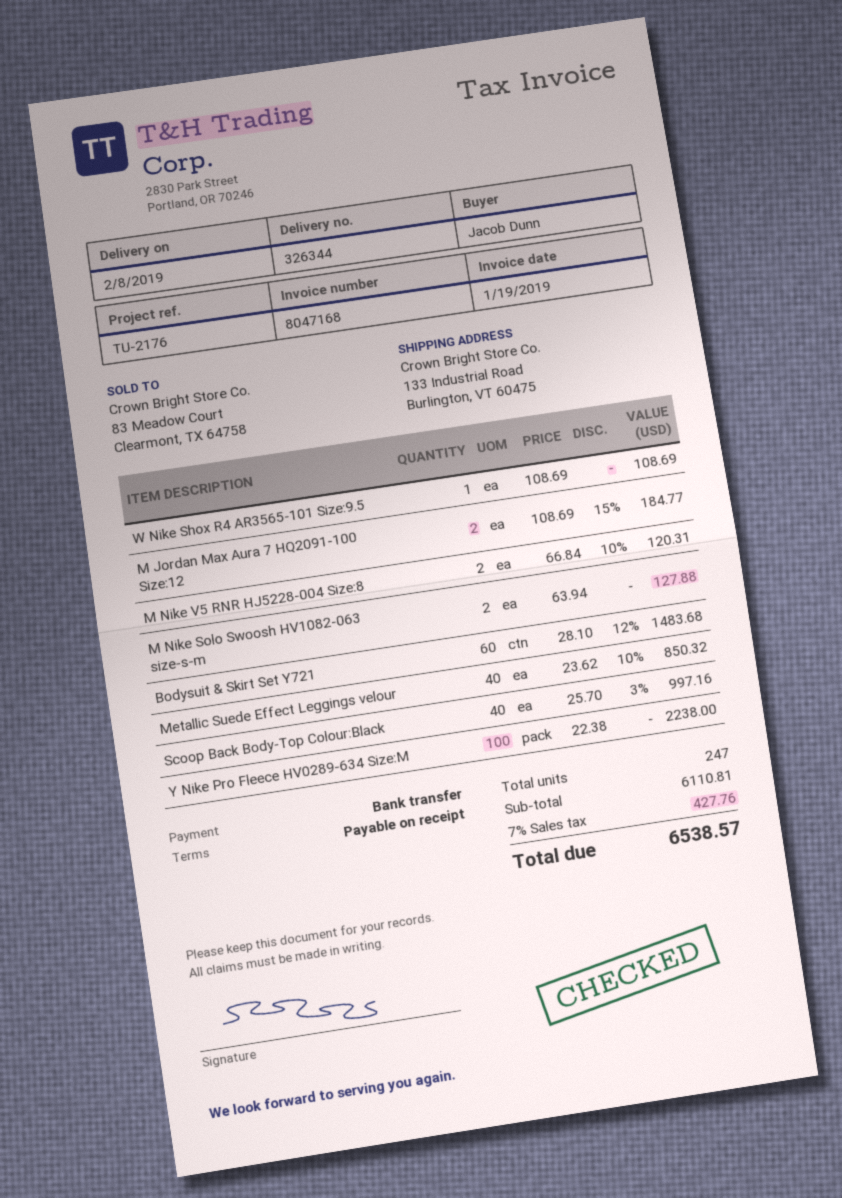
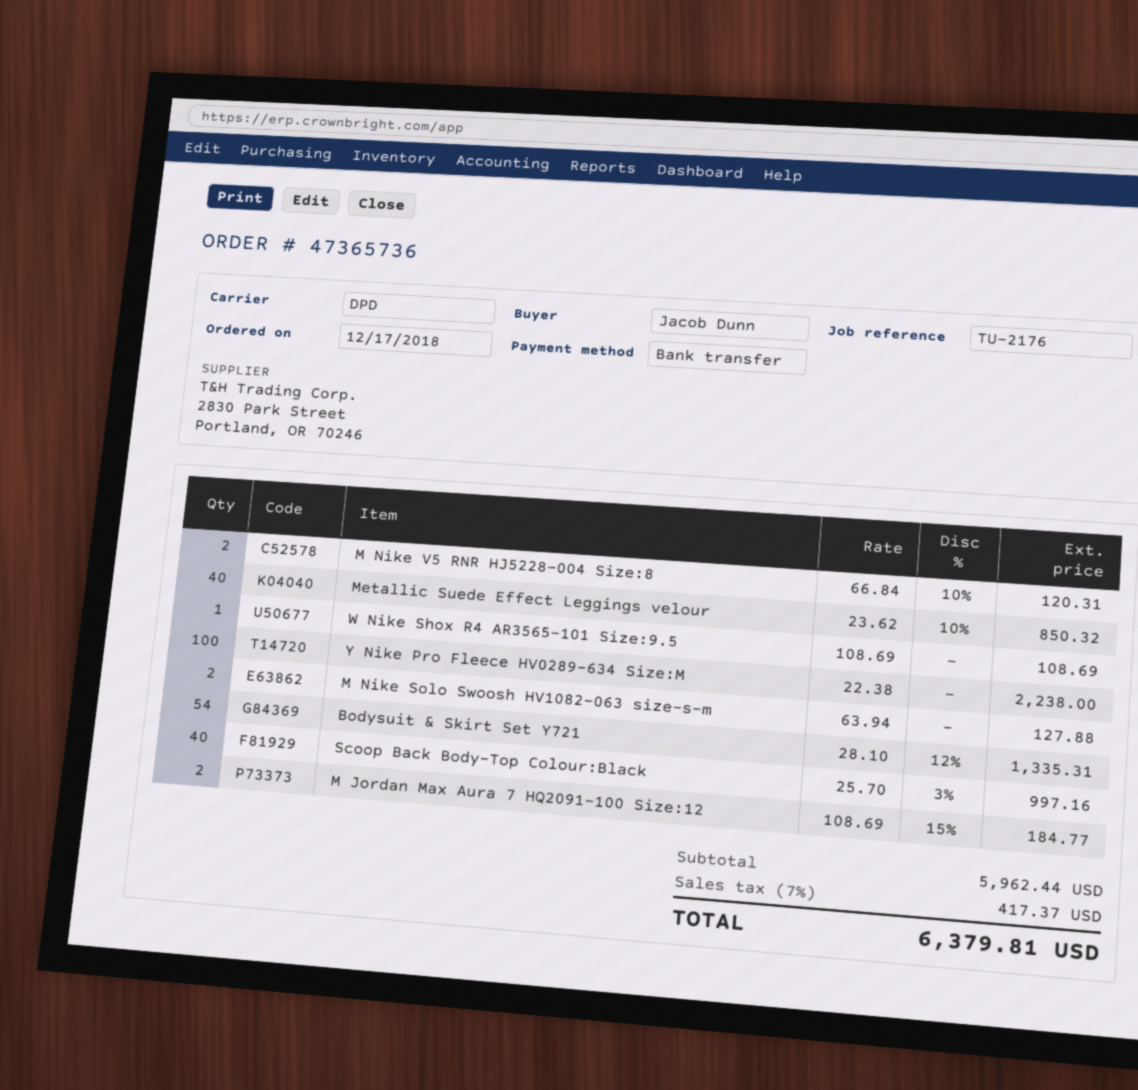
Bodysuit & Skirt Set Y721: 60 x 28.10 - 12% = 1483.68 -> 54 x 28.10 - 12% = 1335.31
subtotal: 6110.81 -> 5962.44
tax: 7% = 427.76 -> 7% = 417.37
total: 6538.57 -> 6379.81

